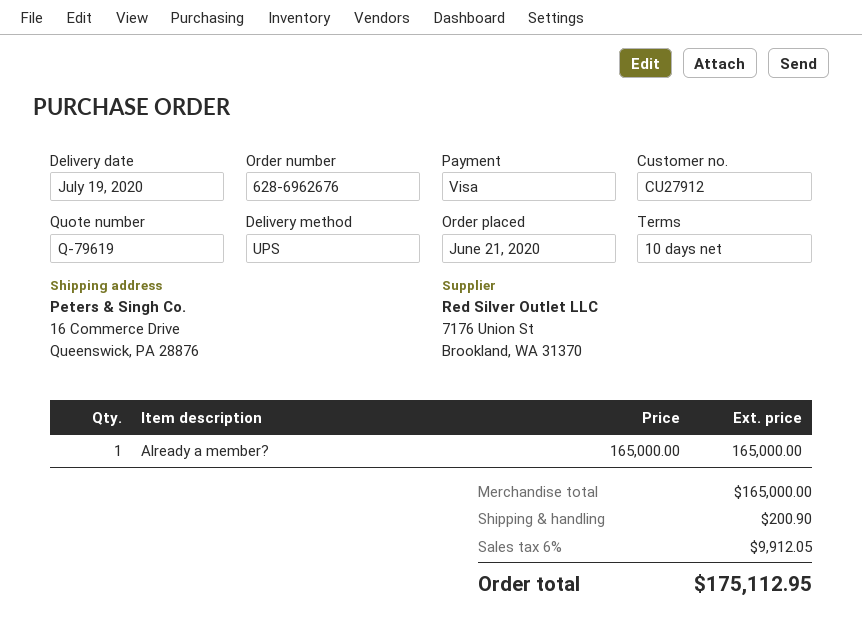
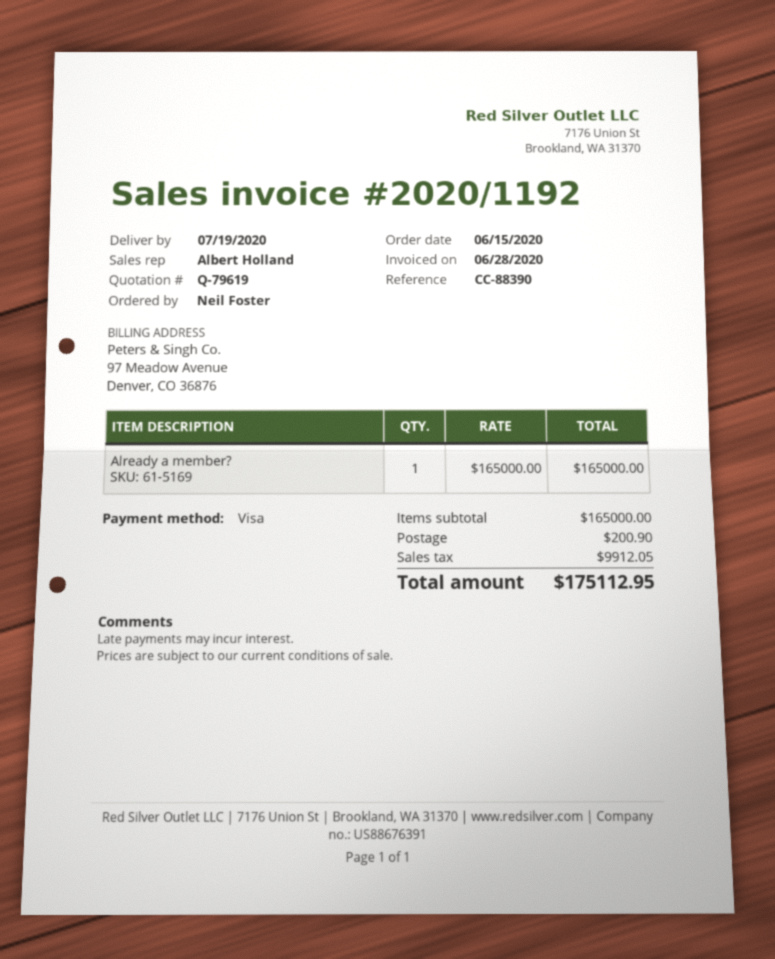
order date: 2020-06-21 -> 2020-06-15

